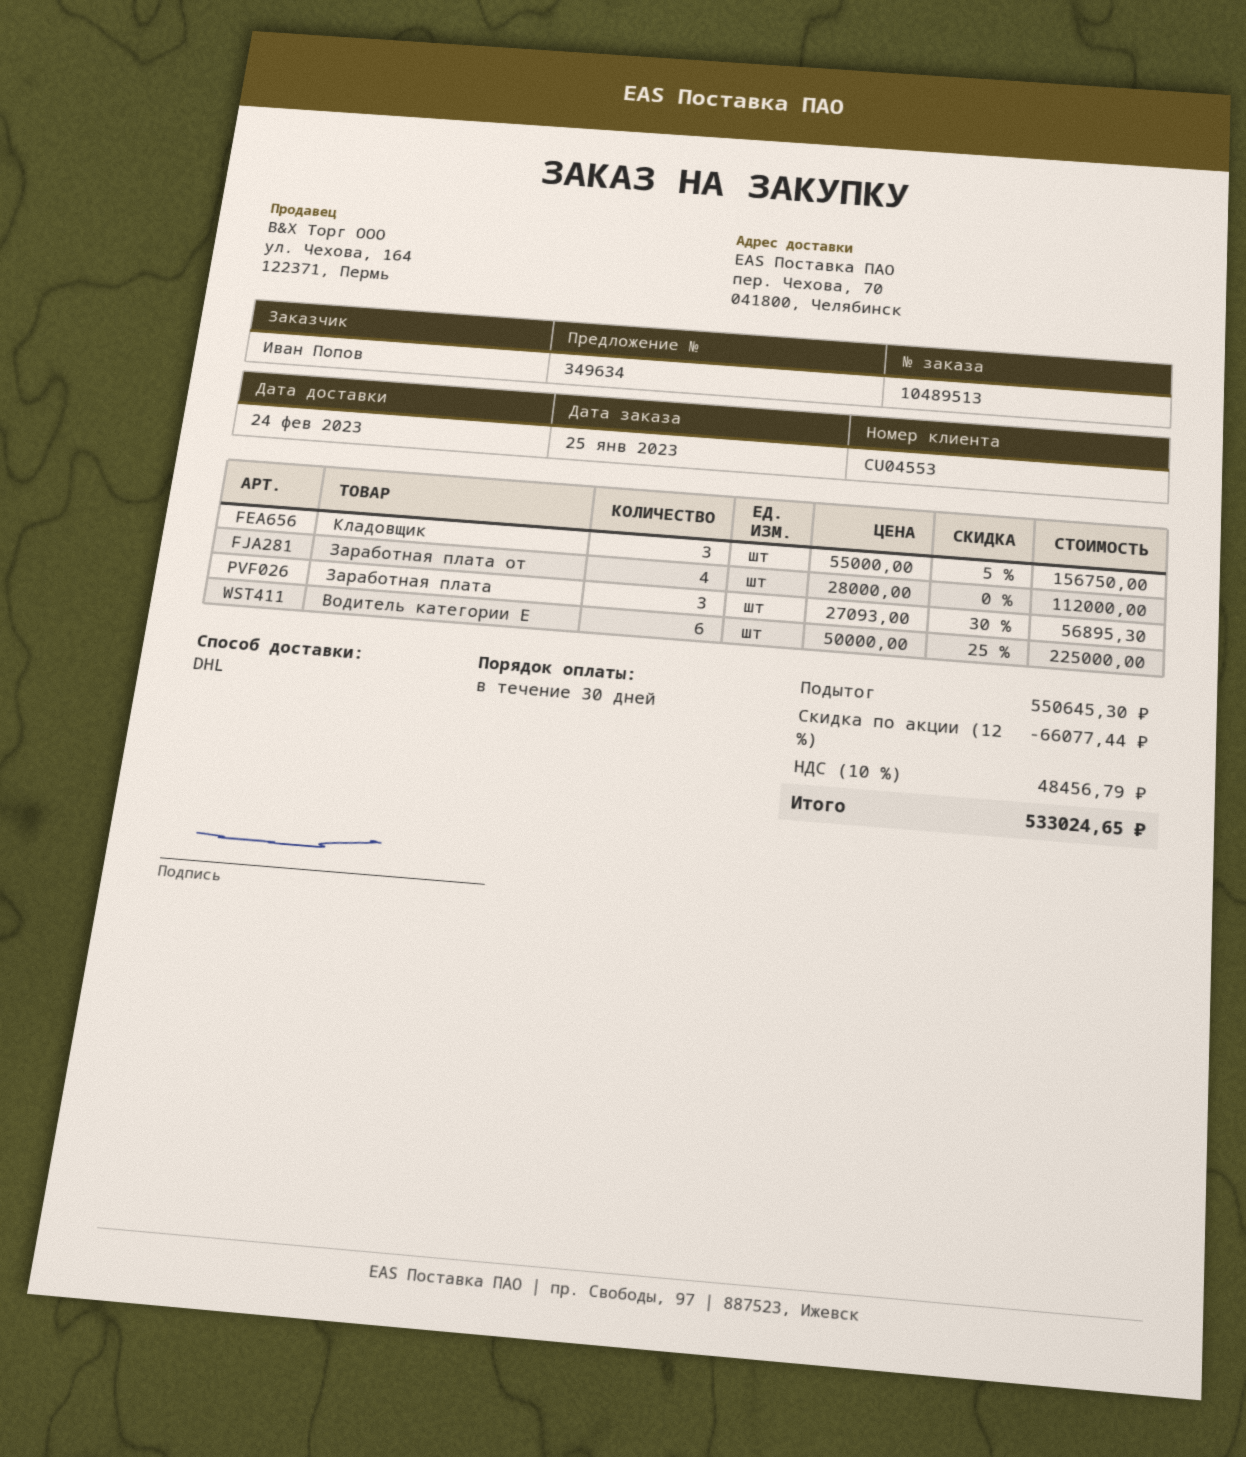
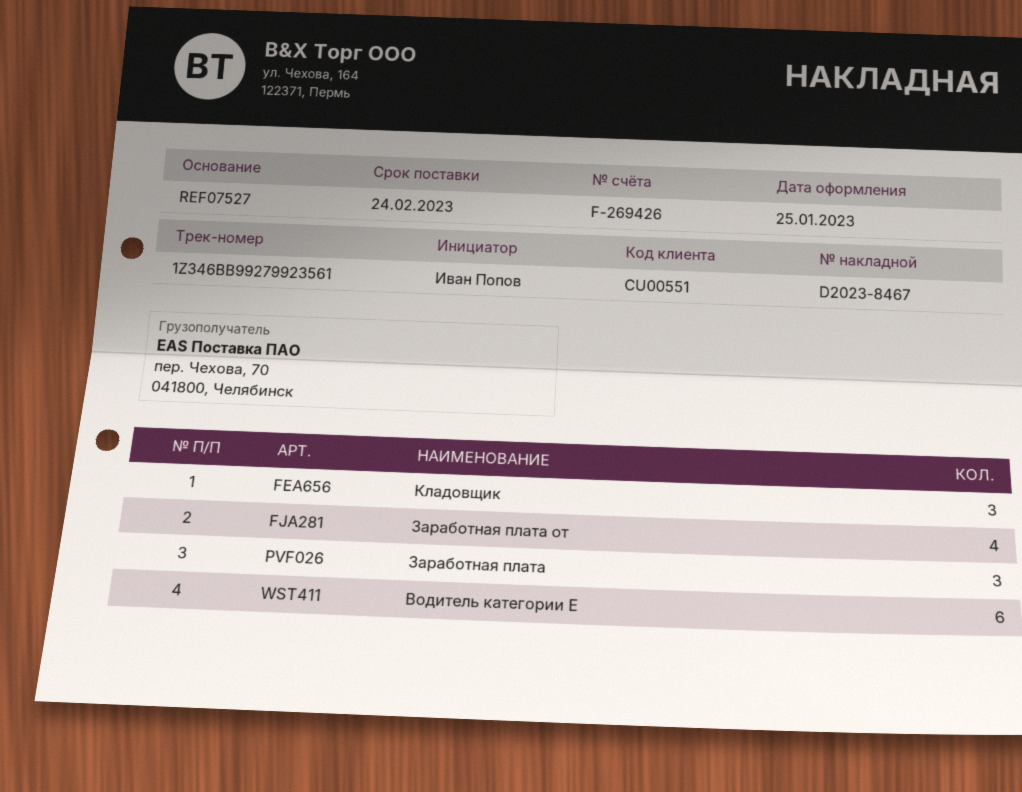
customer number: CU04553 -> CU00551

